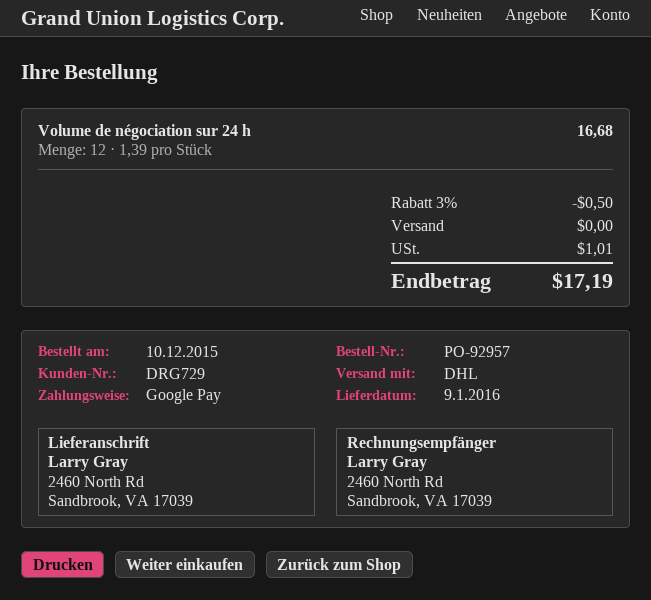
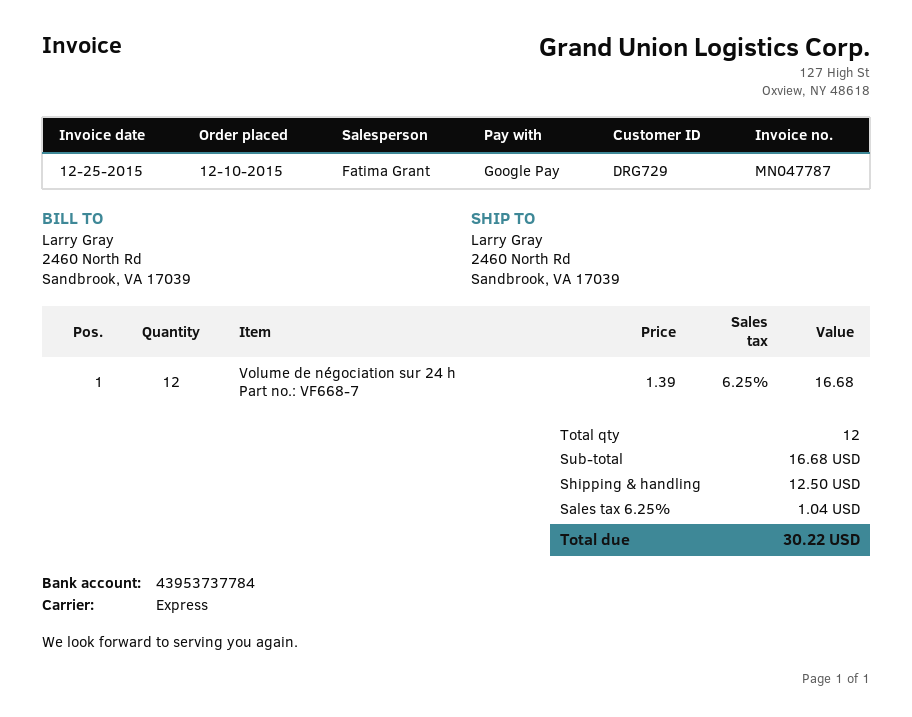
shipping method: DHL -> express
discount: 3% = 0.50 -> none
shipping: 0.00 -> 12.50
tax: 1.01 -> 1.04
total: 17.19 -> 30.22

